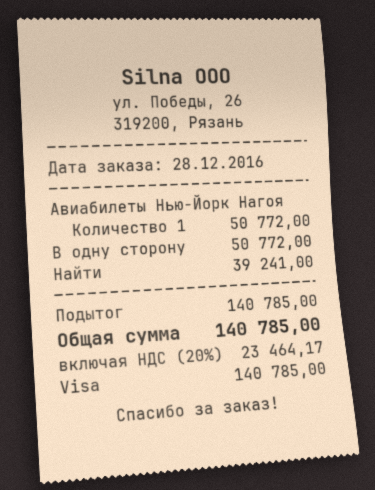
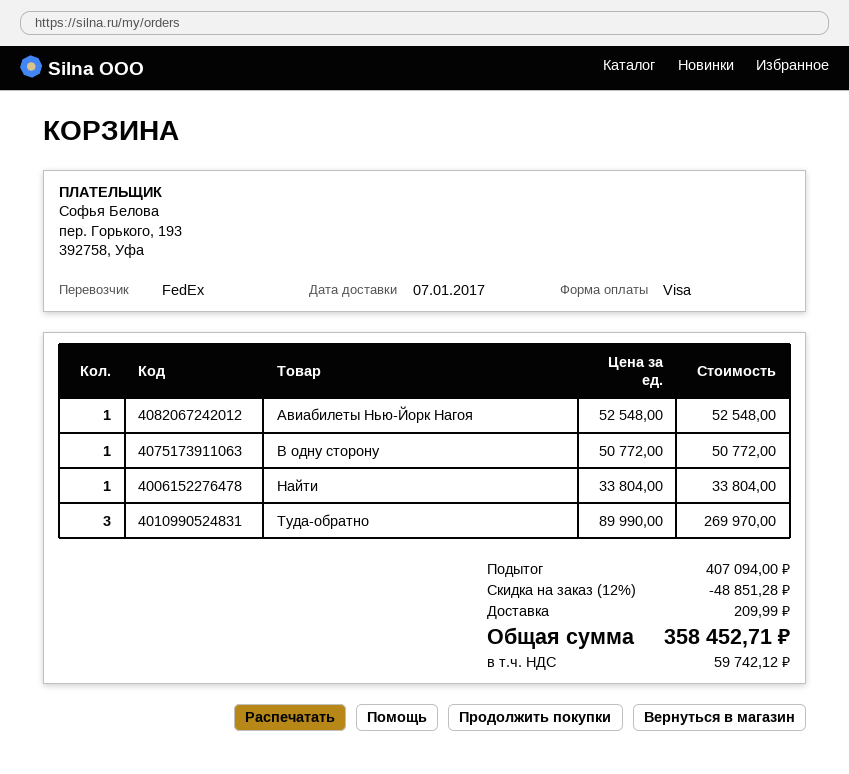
Авиабилеты Нью-Йорк Нагоя: 1 for 50772.00 -> 1 for 52548.00
Найти: 1 for 39241.00 -> 1 for 33804.00
Туда-обратно: none -> 3 for 269970.00
subtotal: 140785.00 -> 407094.00
discount: none -> 12% = 48851.28
shipping: none -> 209.99
tax: 23464.17 -> 59742.12
total: 140785.00 -> 358452.71

